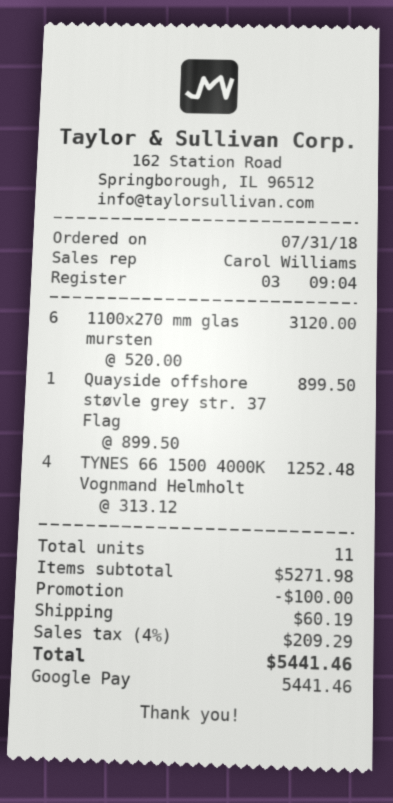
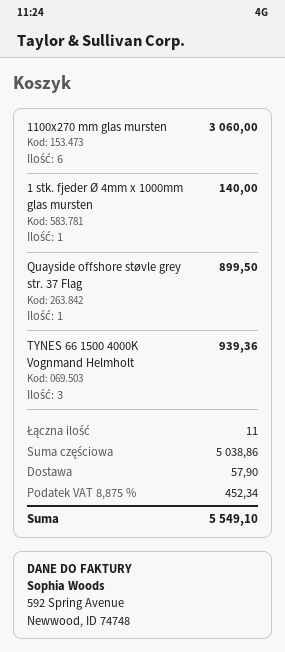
1100x270 mm glas mursten: 6 for 3120.00 -> 6 for 3060.00
TYNES 66 1500 4000K Vognmand Helmholt: 4 for 1252.48 -> 3 for 939.36
1 stk. fjeder Ø 4mm x 1000mm glas mursten: none -> 1 for 140.00
subtotal: 5271.98 -> 5038.86
discount: 100.00 -> none
shipping: 60.19 -> 57.90
tax: 4% = 209.29 -> 8.875% = 452.34
total: 5441.46 -> 5549.10

